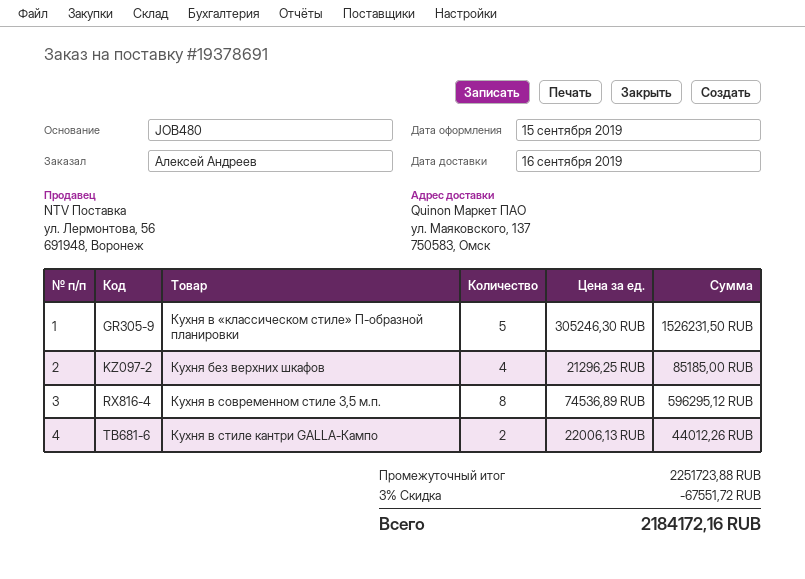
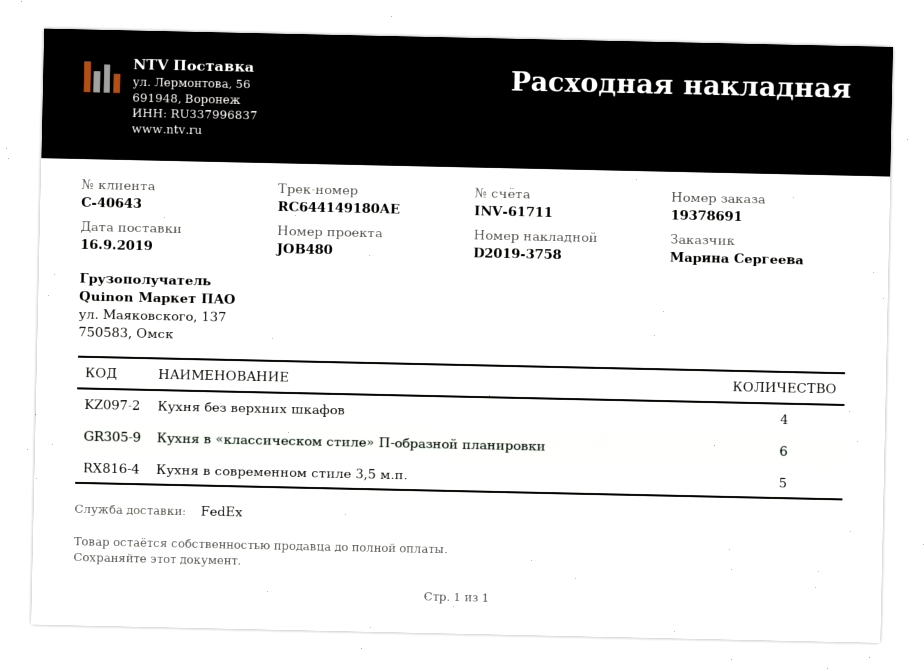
ordered by: Алексей Андреев -> Марина Сергеева
Кухня в «классическом стиле» П-образной планировки: 5 -> 6
Кухня в современном стиле 3,5 м.п.: 8 -> 5
Кухня в стиле кантри GALLA-Кампо: 2 -> none

